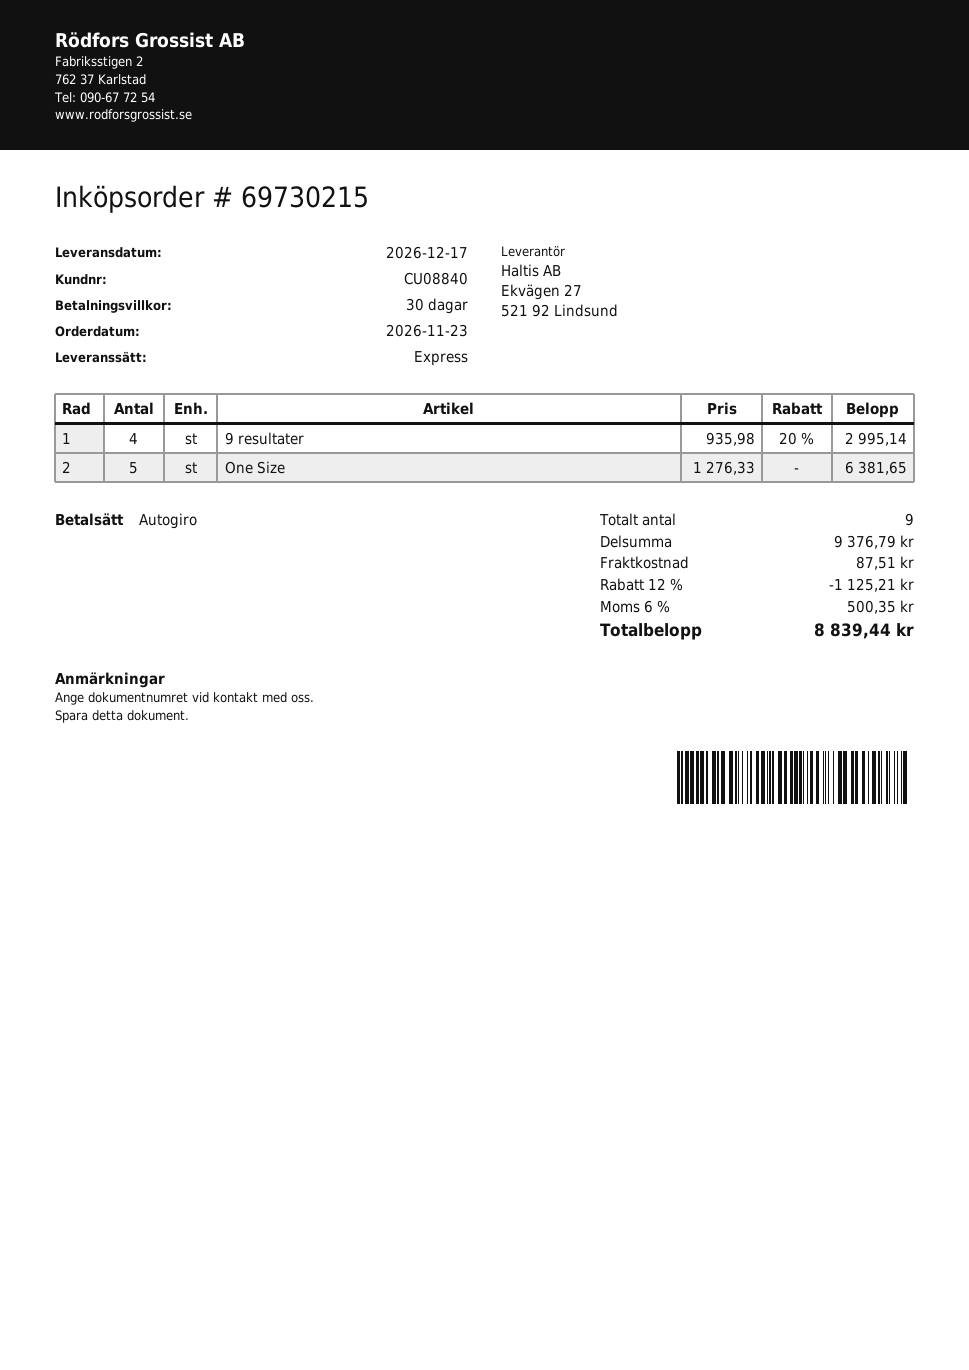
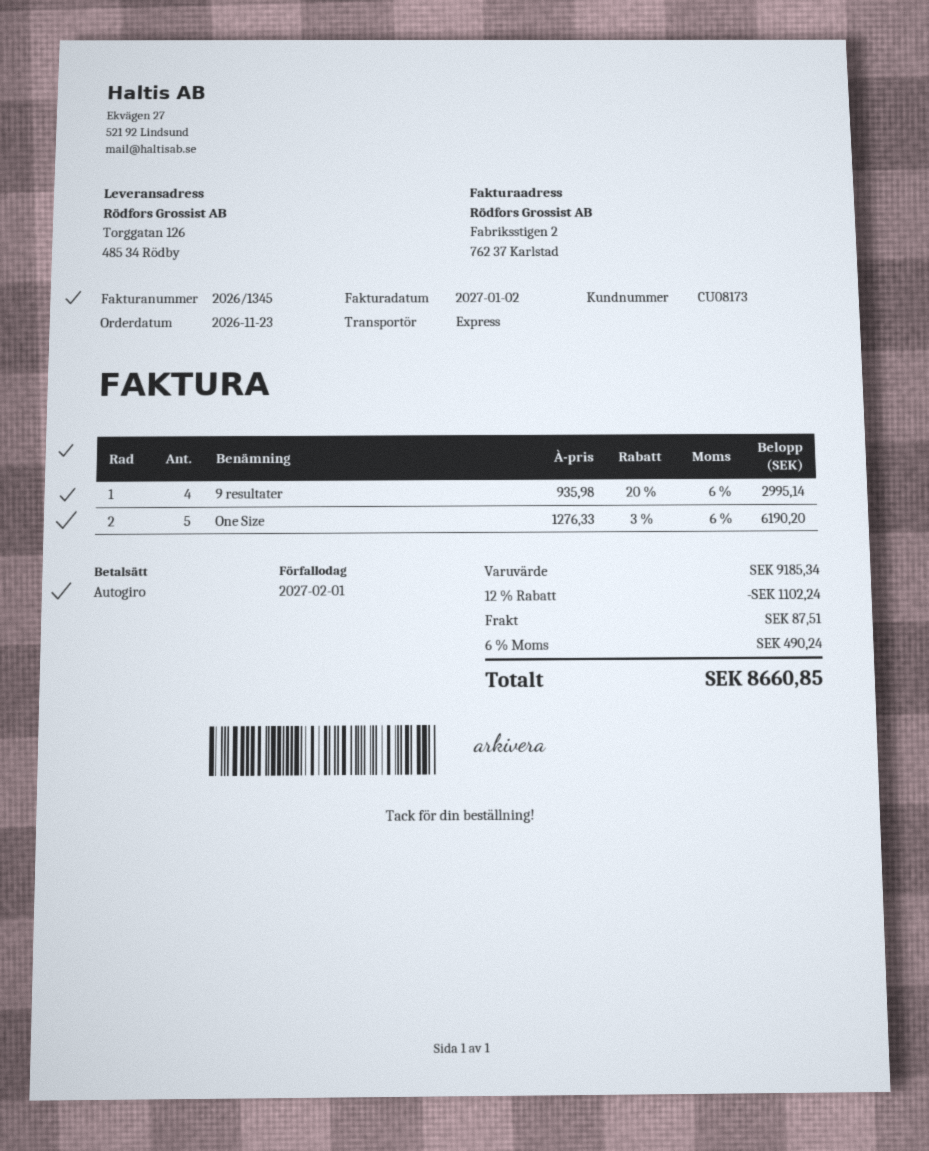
customer number: CU08840 -> CU08173
One Size: 5 x 1276.33 = 6381.65 -> 5 x 1276.33 - 3% = 6190.20
subtotal: 9376.79 -> 9185.34
discount: 12% = 1125.21 -> 12% = 1102.24
tax: 6% = 500.35 -> 6% = 490.24
total: 8839.44 -> 8660.85

